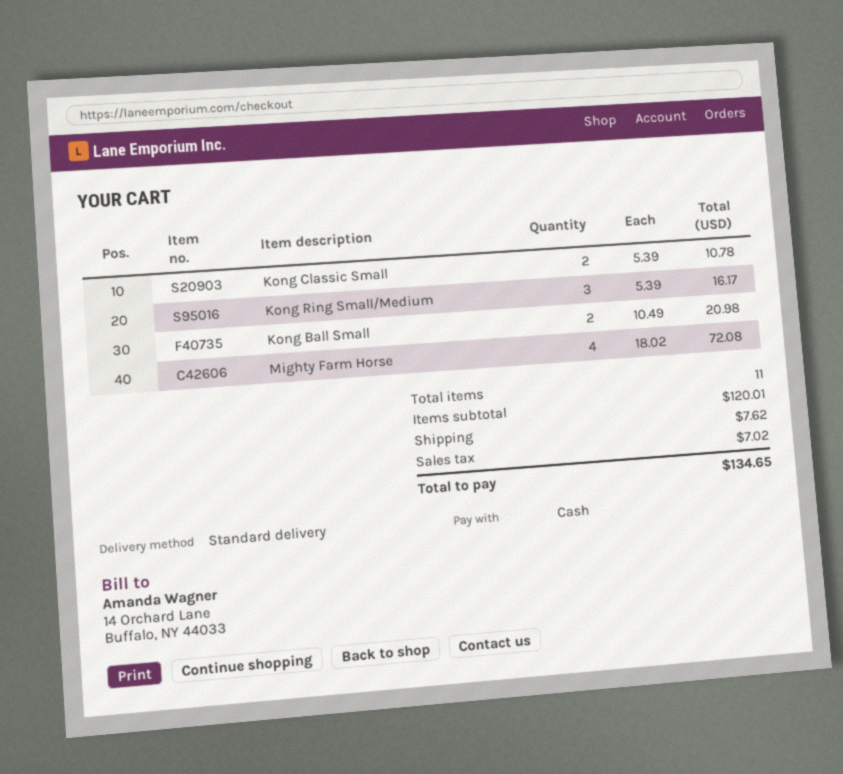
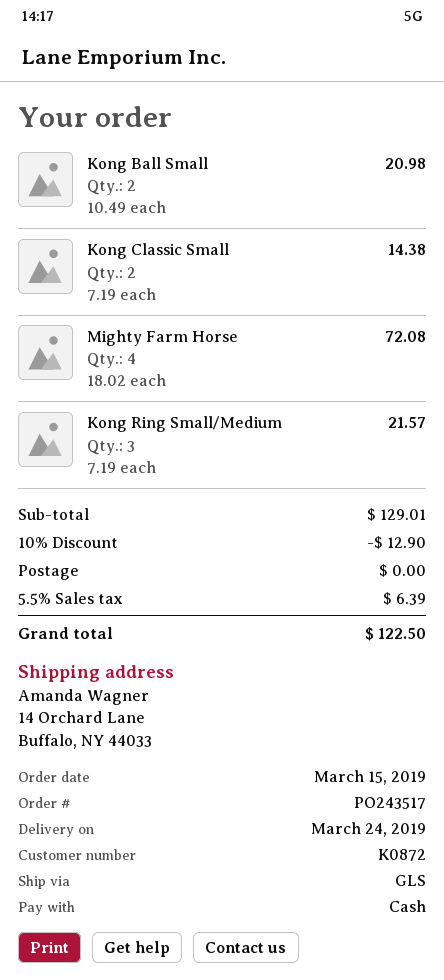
shipping method: standard -> GLS
Kong Classic Small: 2 x 5.39 = 10.78 -> 2 x 7.19 = 14.38
Kong Ring Small/Medium: 3 x 5.39 = 16.17 -> 3 x 7.19 = 21.57
subtotal: 120.01 -> 129.01
discount: none -> 10% = 12.90
shipping: 7.62 -> 0.00
tax: 7.02 -> 6.39
total: 134.65 -> 122.50

